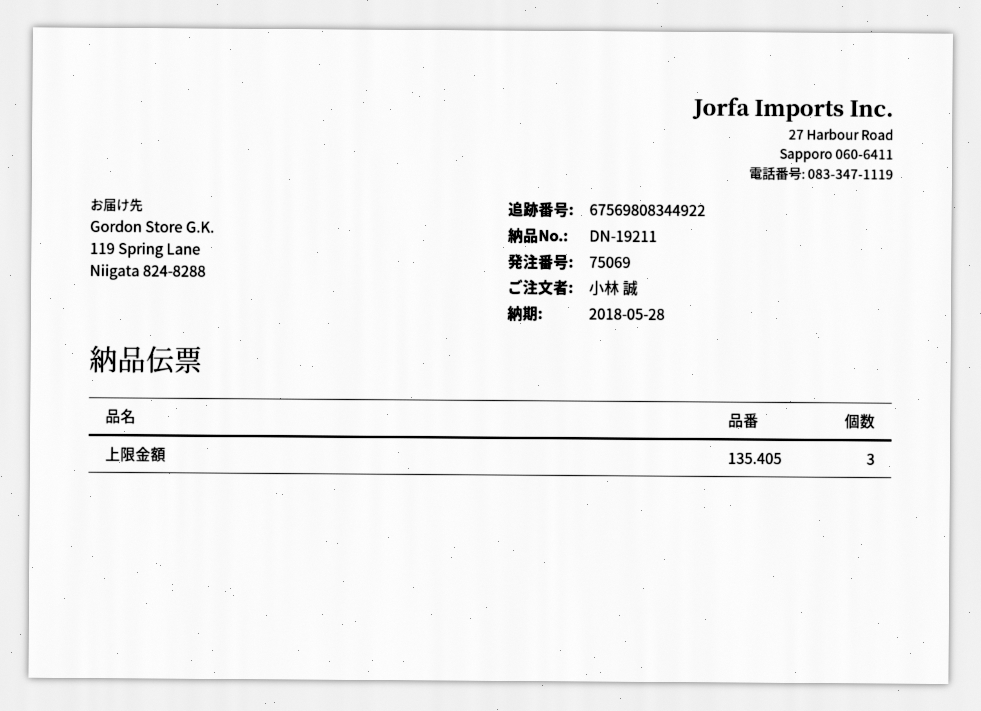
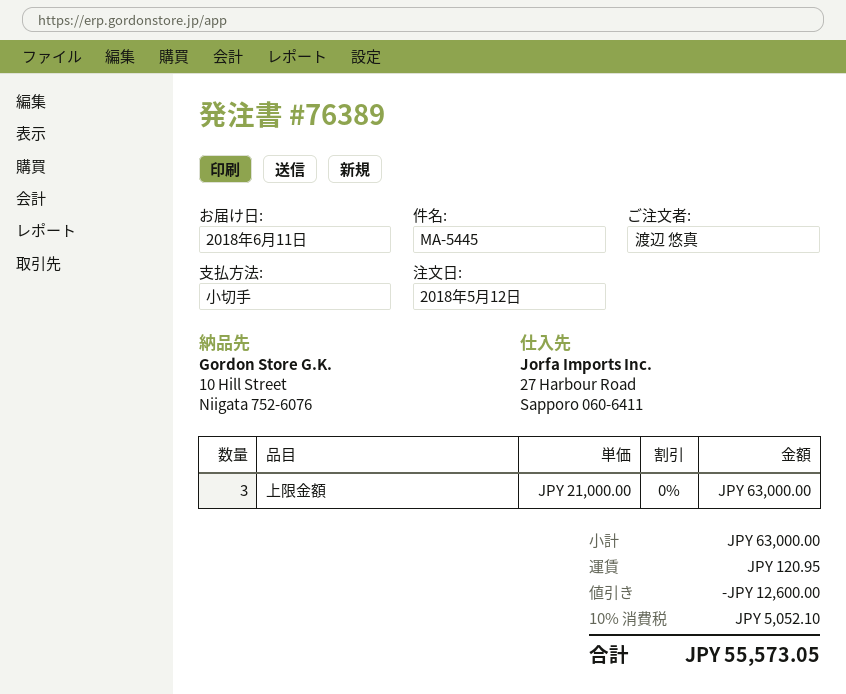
order number: 75069 -> 76389
delivery date: 2018-05-28 -> 2018-06-11
ordered by: 小林 誠 -> 渡辺 悠真
ship to: 119 Spring Lane, Niigata 824-8288 -> 10 Hill Street, Niigata 752-6076

